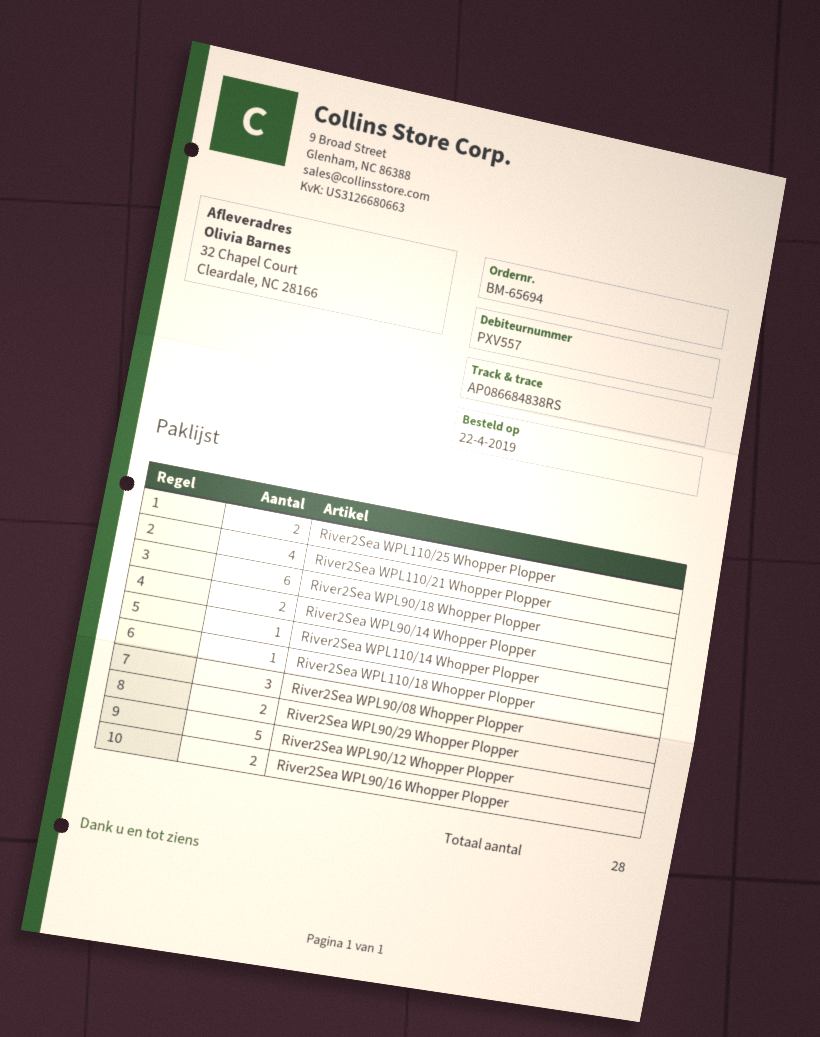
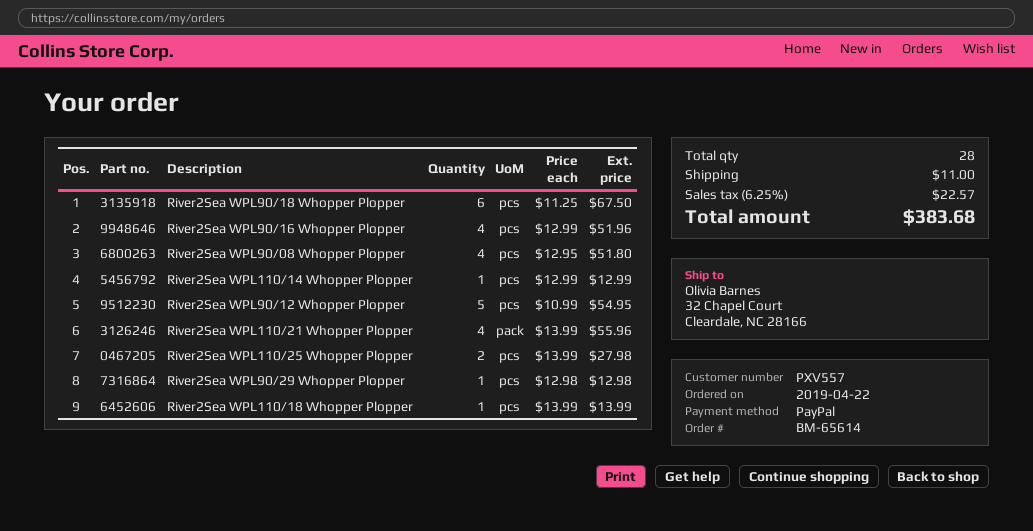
order number: BM-65694 -> BM-65614
River2Sea WPL90/14 Whopper Plopper: 2 -> none
River2Sea WPL90/08 Whopper Plopper: 3 -> 4
River2Sea WPL90/29 Whopper Plopper: 2 -> 1
River2Sea WPL90/16 Whopper Plopper: 2 -> 4

